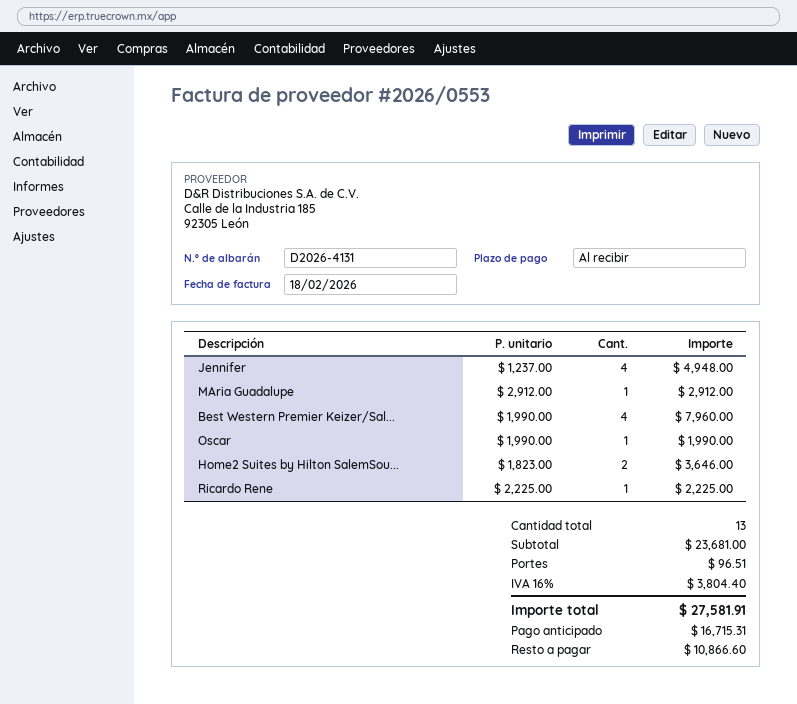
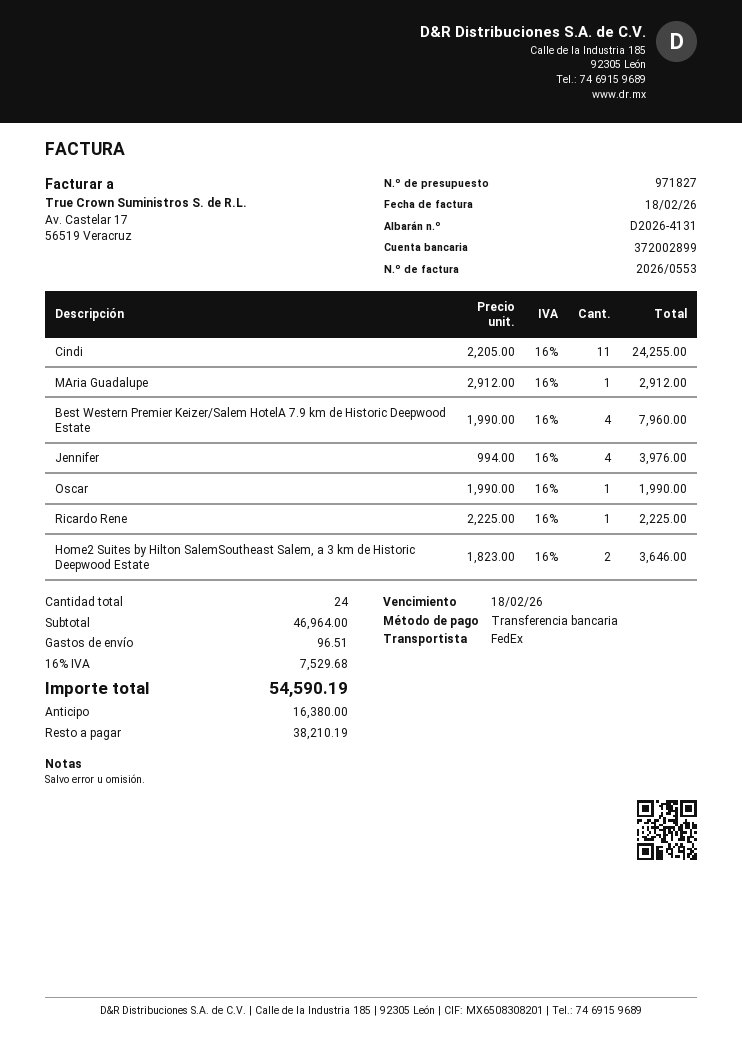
Jennifer: 4 x 1237.00 = 4948.00 -> 4 x 994.00 = 3976.00
Cindi: none -> 11 x 2205.00 = 24255.00
total quantity: 13 -> 24
subtotal: 23681.00 -> 46964.00
tax: 16% = 3804.40 -> 16% = 7529.68
total: 27581.91 -> 54590.19
deposit: 16715.31 -> 16380.00
balance: 10866.60 -> 38210.19

